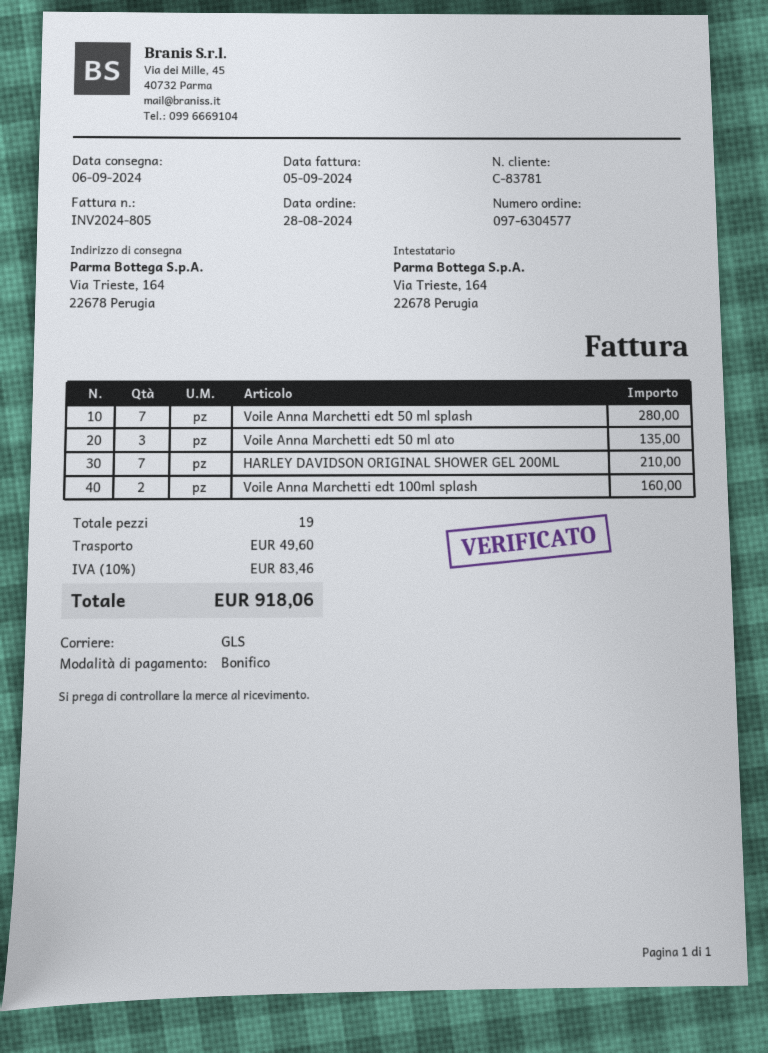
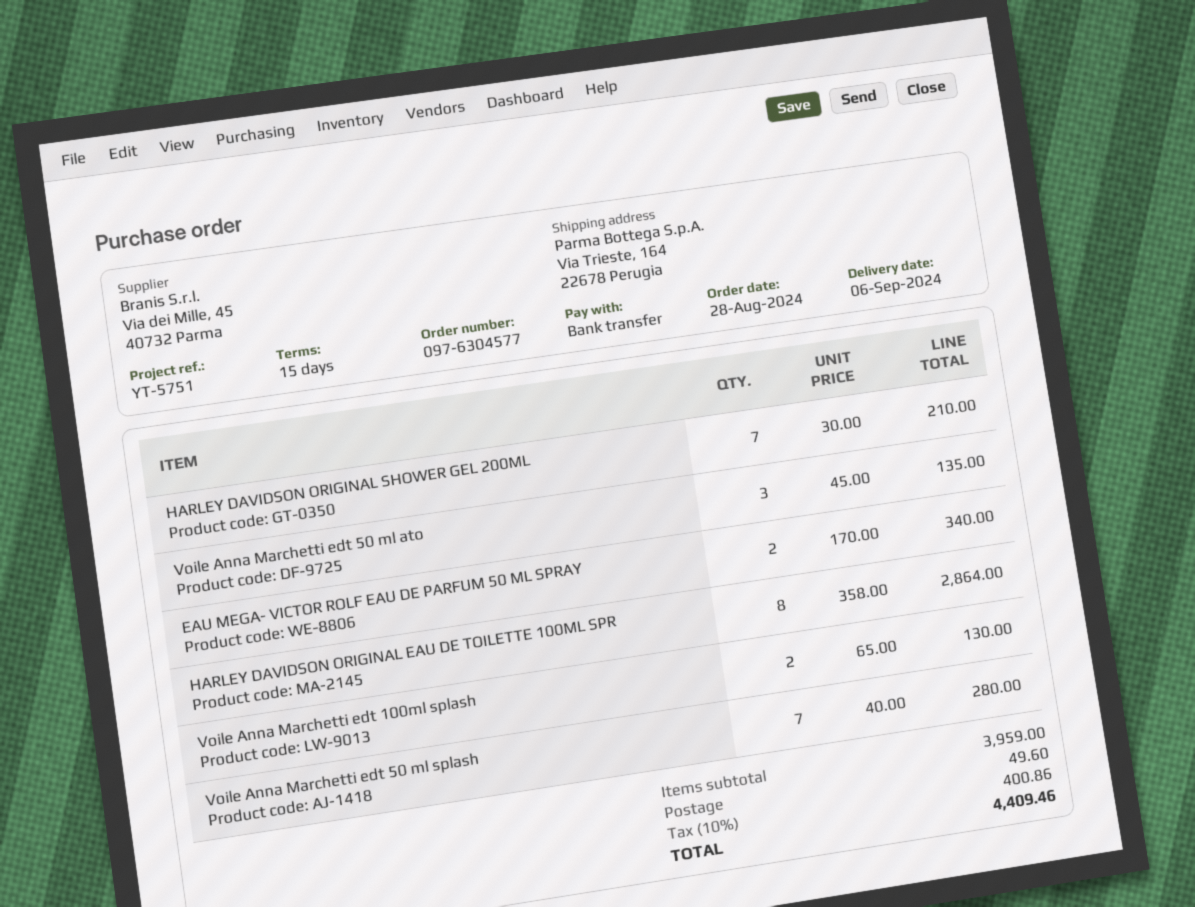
Voile Anna Marchetti edt 100ml splash: 2 for 160.00 -> 2 for 130.00
EAU MEGA- VICTOR ROLF EAU DE PARFUM 50 ML SPRAY: none -> 2 for 340.00
HARLEY DAVIDSON ORIGINAL EAU DE TOILETTE 100ML SPR: none -> 8 for 2864.00
tax: 10% = 83.46 -> 10% = 400.86
total: 918.06 -> 4409.46

